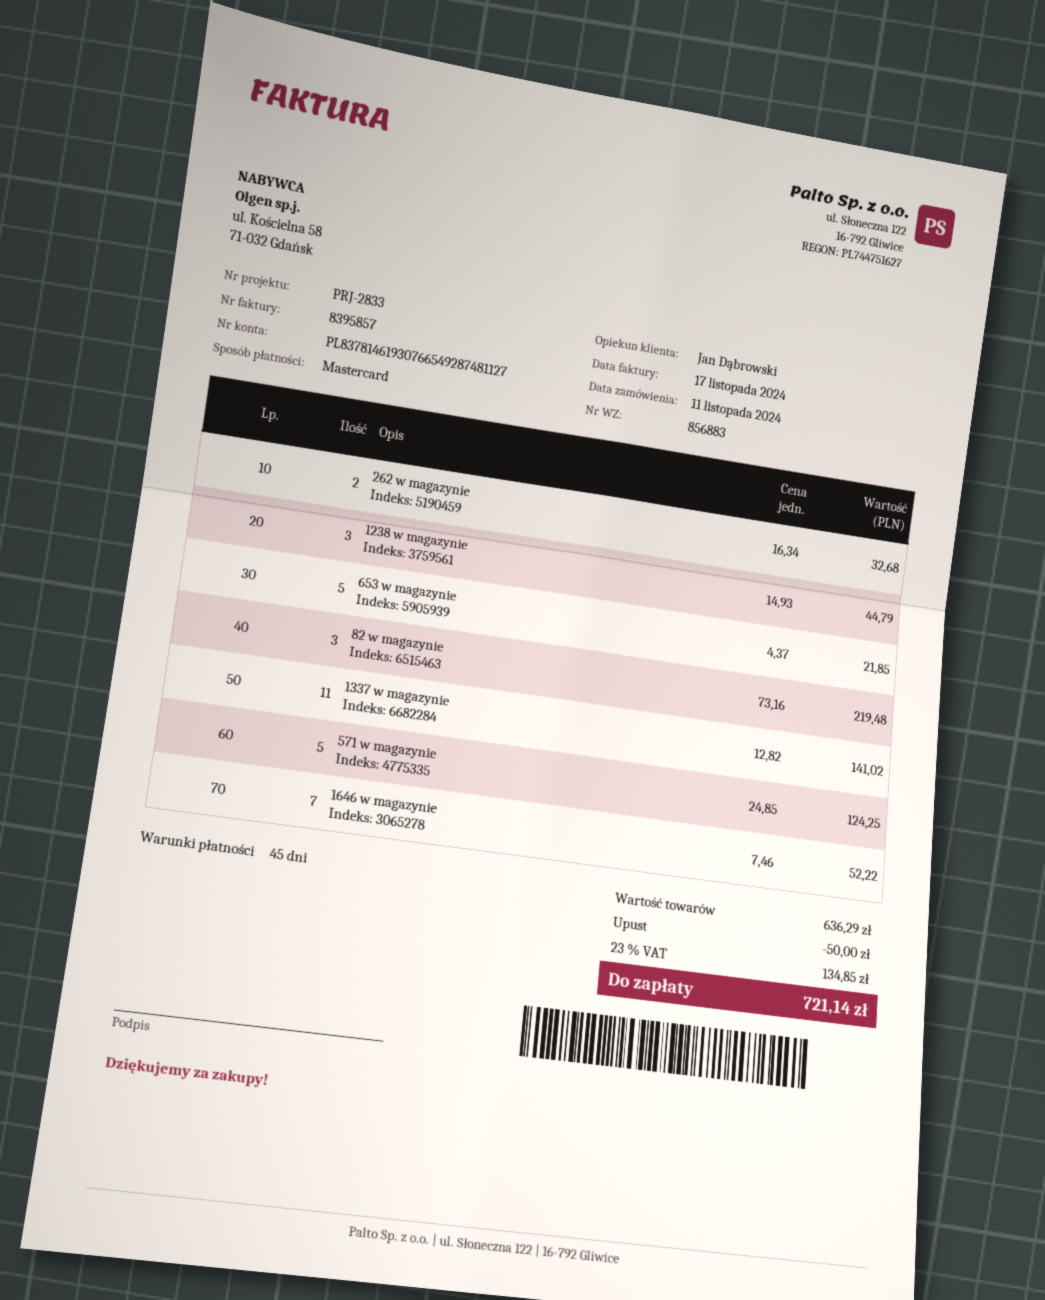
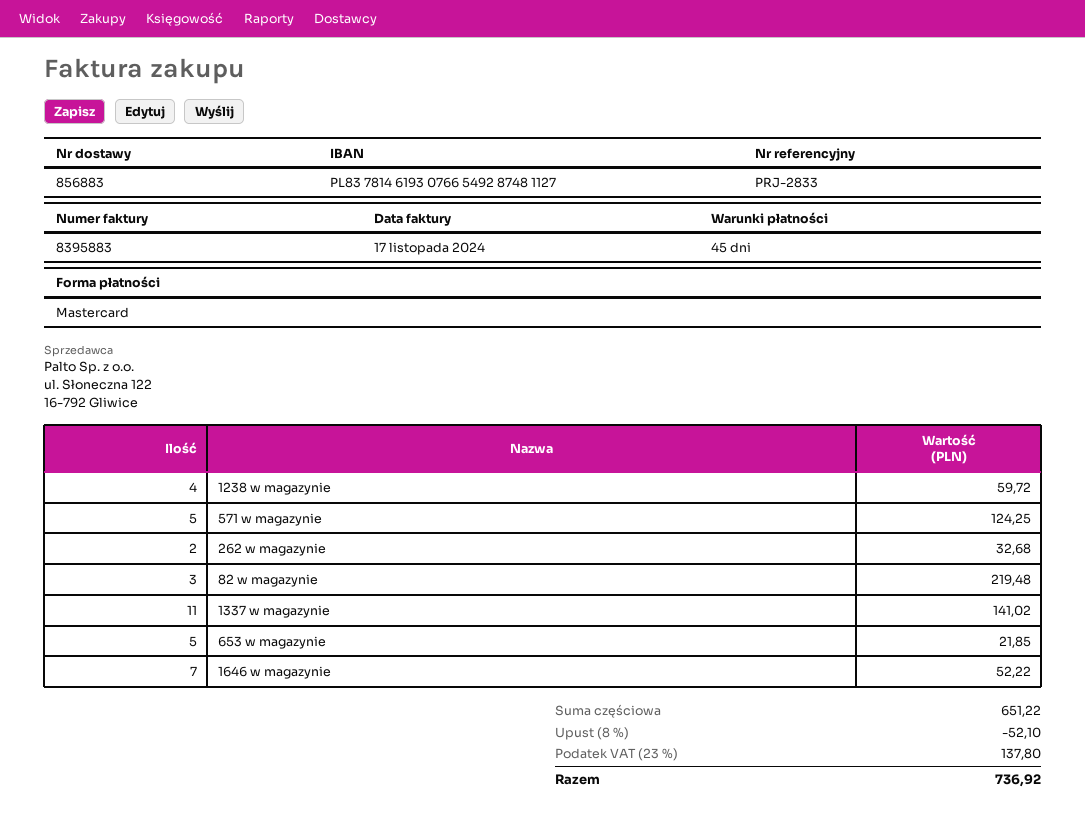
invoice number: 8395857 -> 8395883
1238 w magazynie: 3 for 44.79 -> 4 for 59.72
subtotal: 636.29 -> 651.22
discount: 50.00 -> 52.10
tax: 23% = 134.85 -> 23% = 137.80
total: 721.14 -> 736.92

